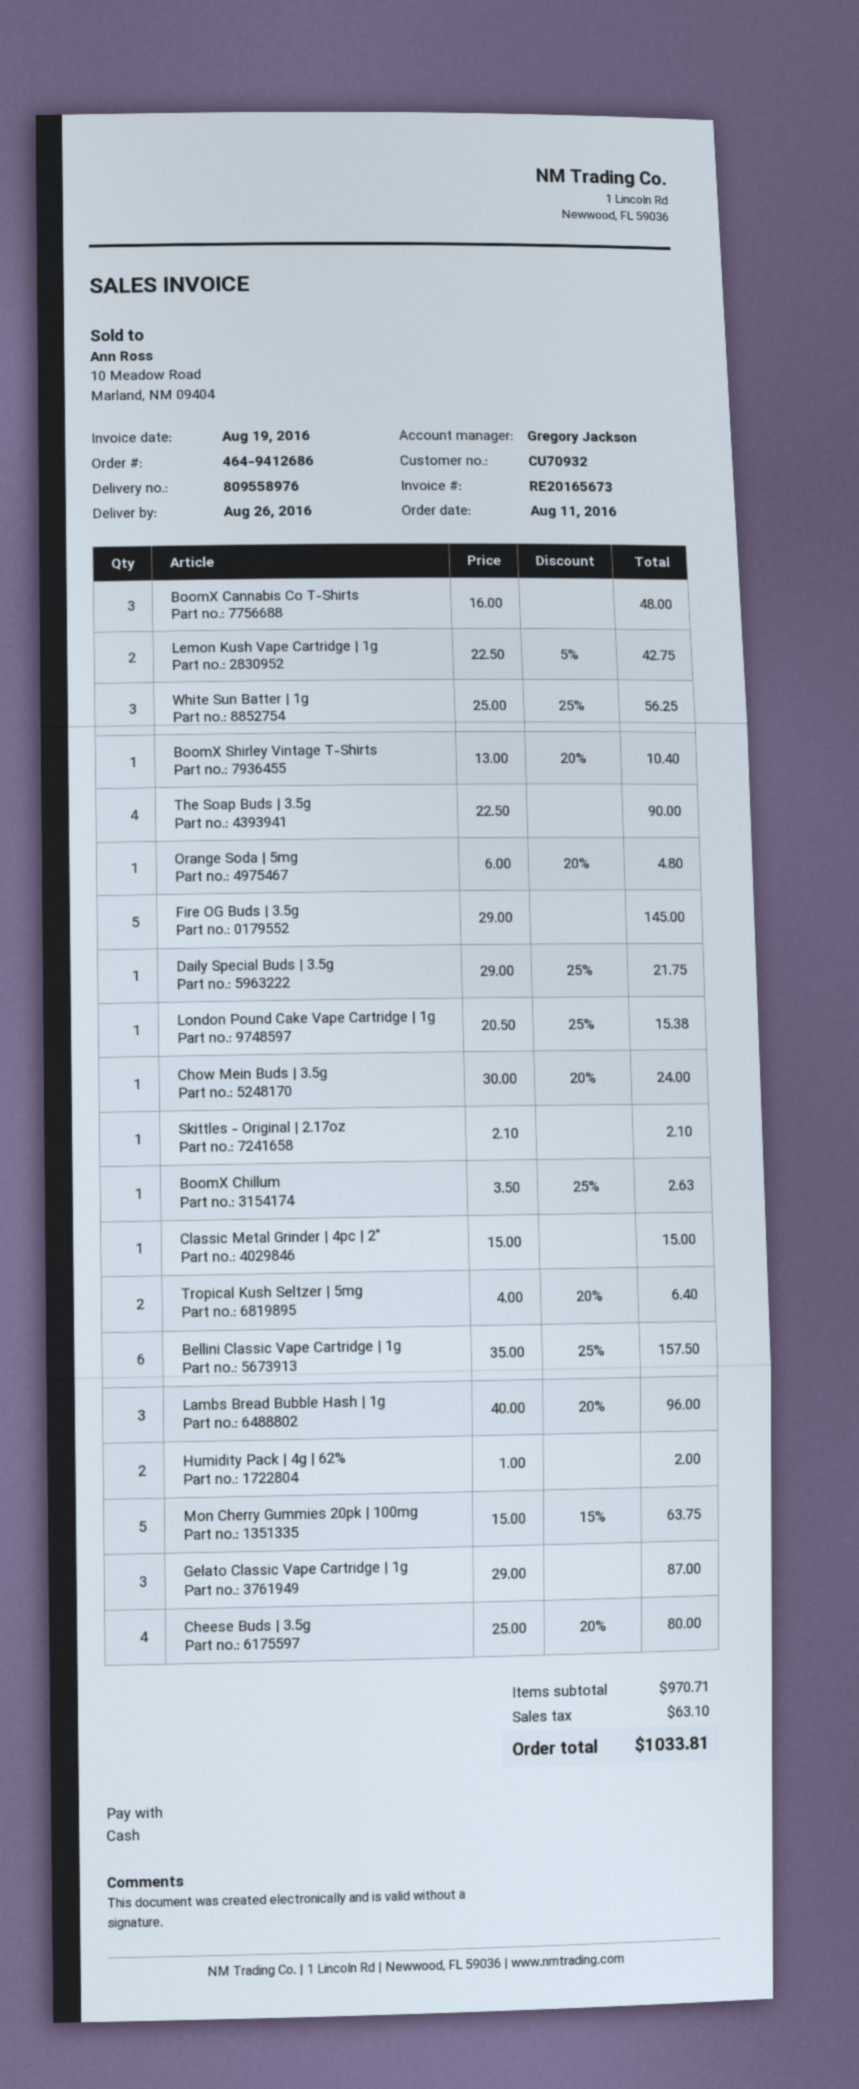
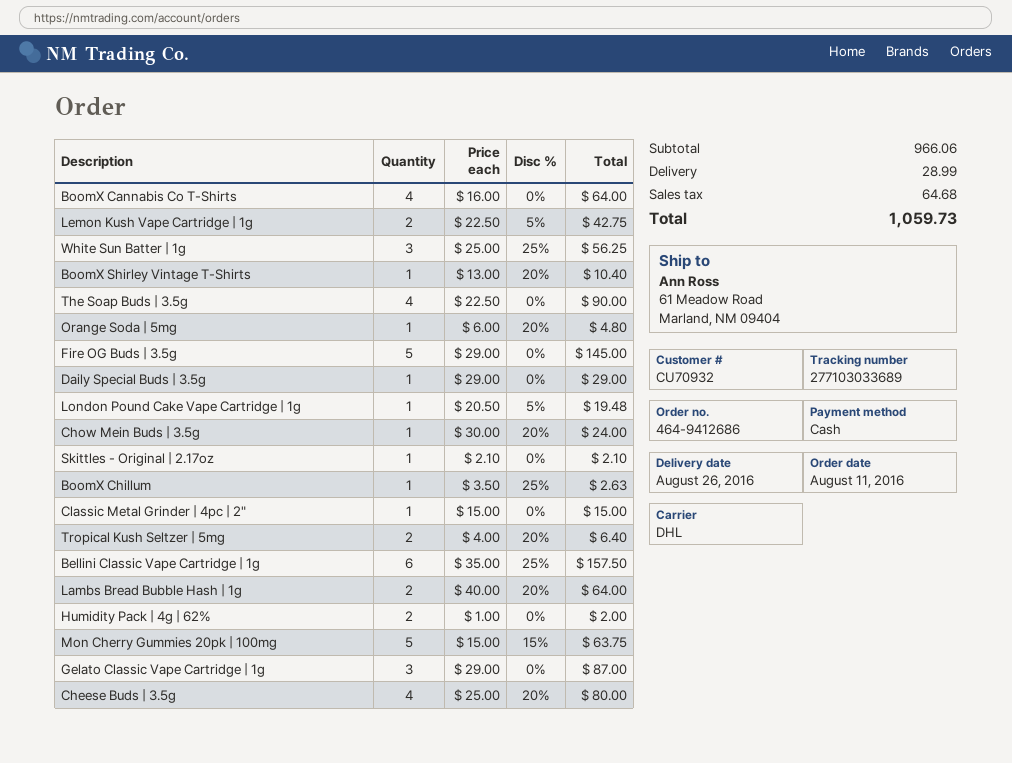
BoomX Cannabis Co T-Shirts: 3 x 16.00 = 48.00 -> 4 x 16.00 = 64.00
Daily Special Buds | 3.5g: 1 x 29.00 - 25% = 21.75 -> 1 x 29.00 = 29.00
London Pound Cake Vape Cartridge | 1g: 1 x 20.50 - 25% = 15.38 -> 1 x 20.50 - 5% = 19.48
Lambs Bread Bubble Hash | 1g: 3 x 40.00 - 20% = 96.00 -> 2 x 40.00 - 20% = 64.00
subtotal: 970.71 -> 966.06
shipping: none -> 28.99
tax: 63.10 -> 64.68
total: 1033.81 -> 1059.73

